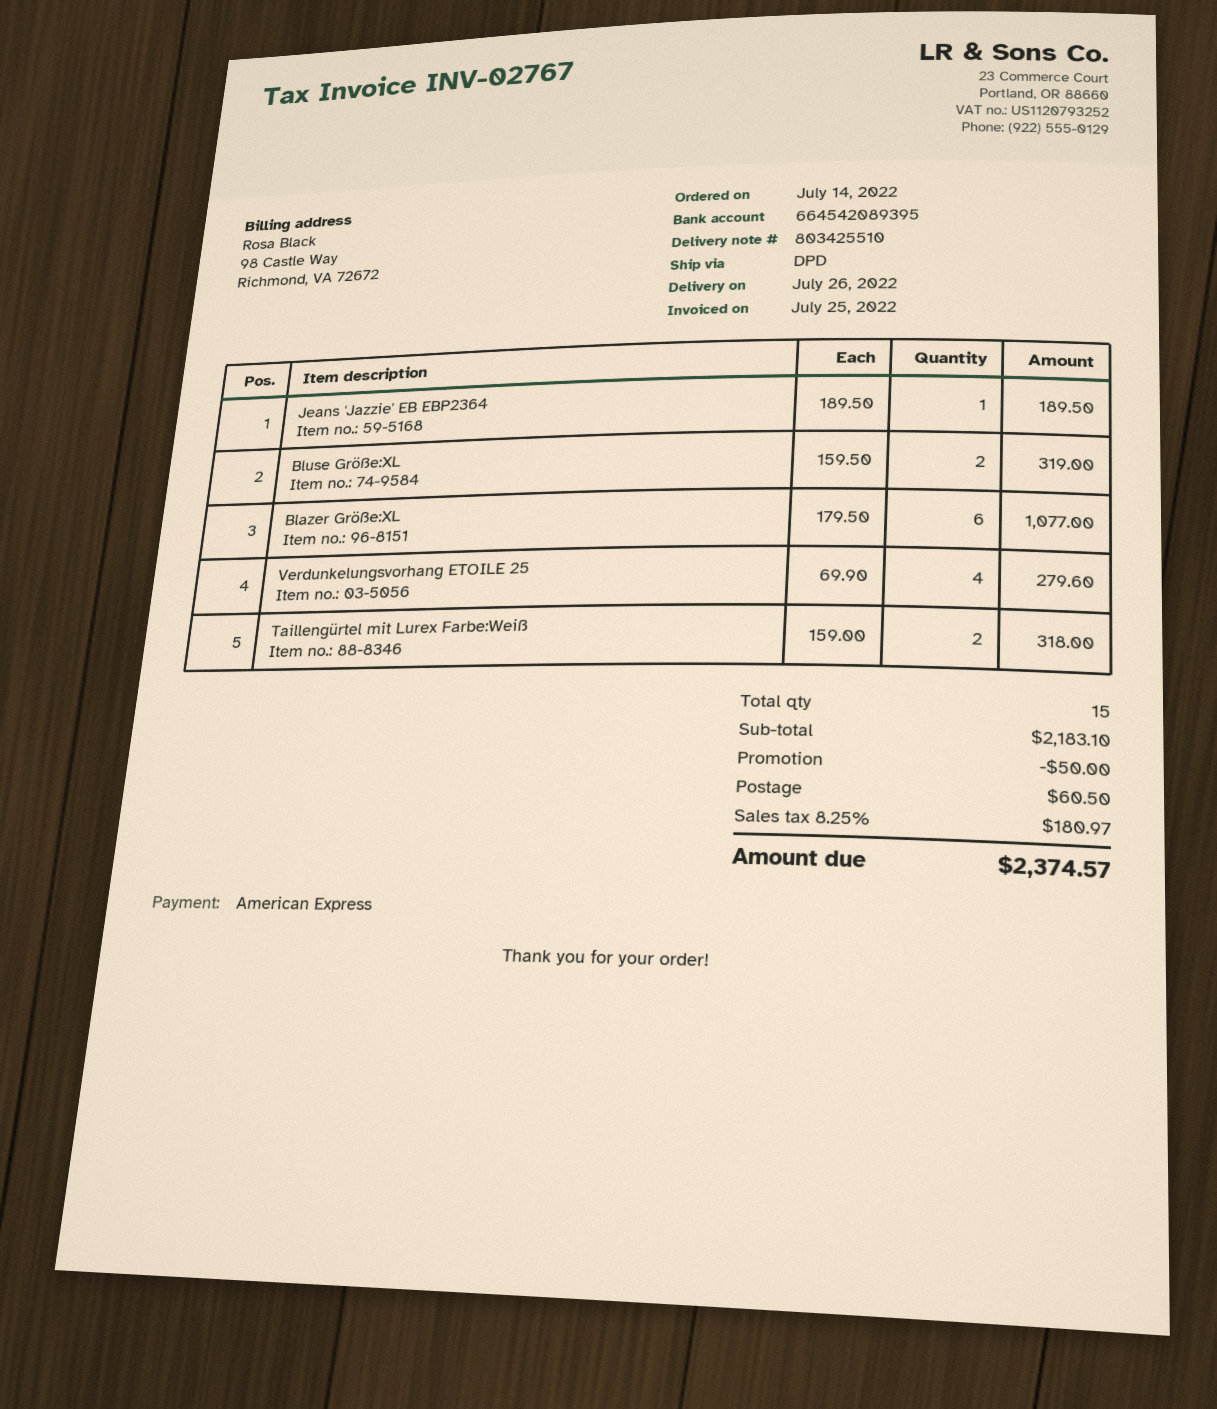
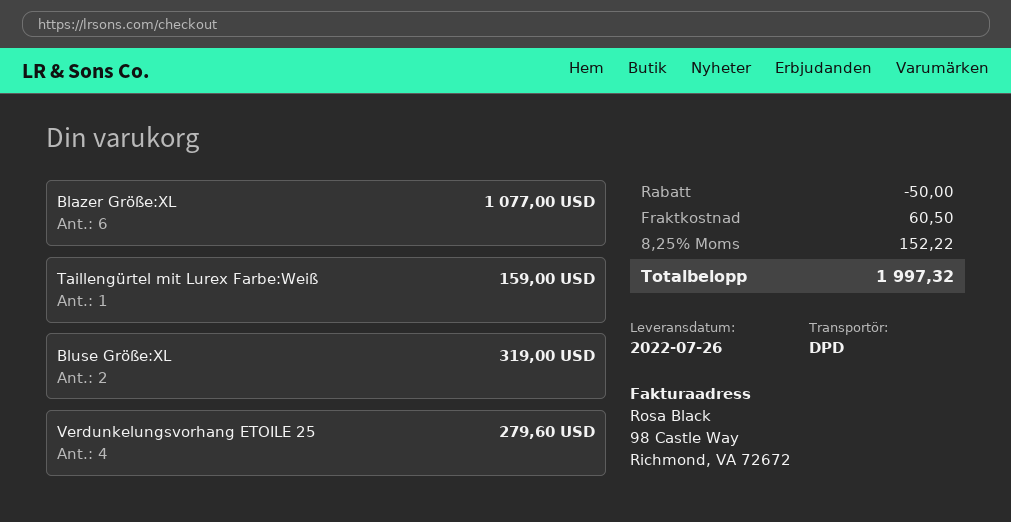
Jeans 'Jazzie' EB EBP2364: 1 for 189.50 -> none
Taillengürtel mit Lurex Farbe:Weiß: 2 for 318.00 -> 1 for 159.00
tax: 8.25% = 180.97 -> 8.25% = 152.22
total: 2374.57 -> 1997.32

